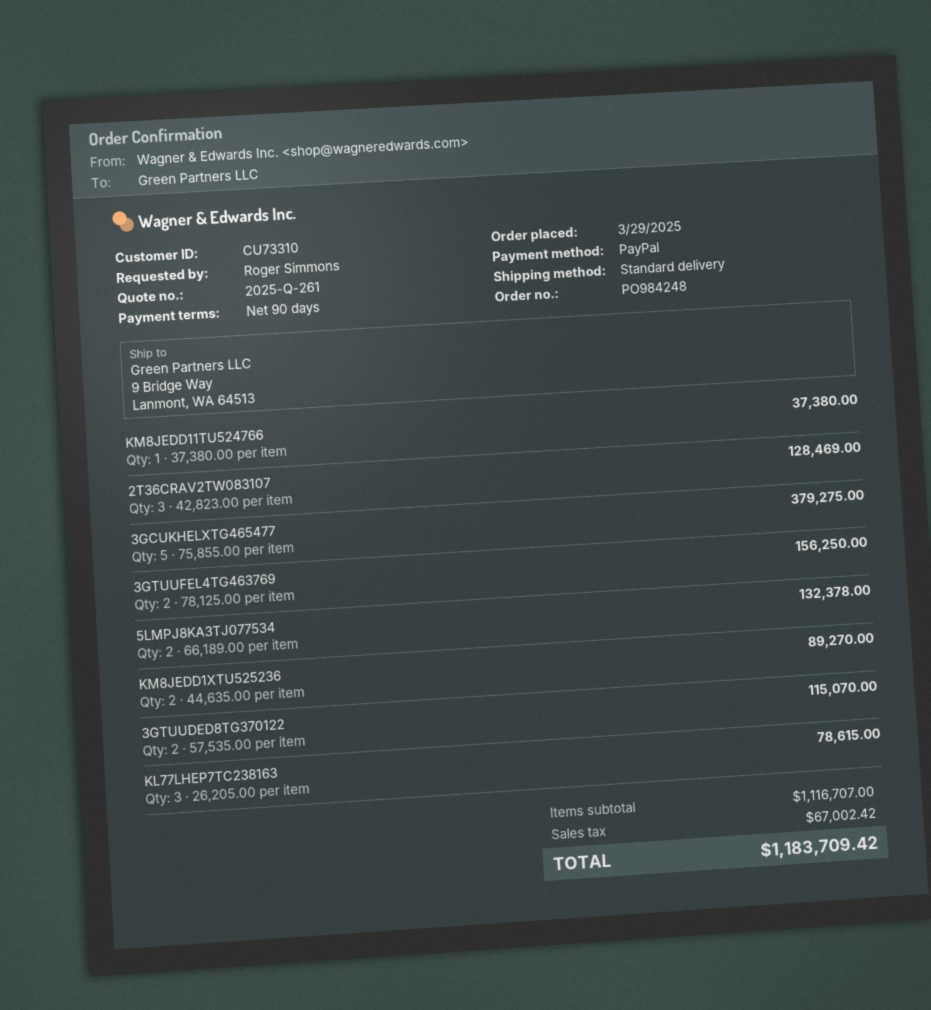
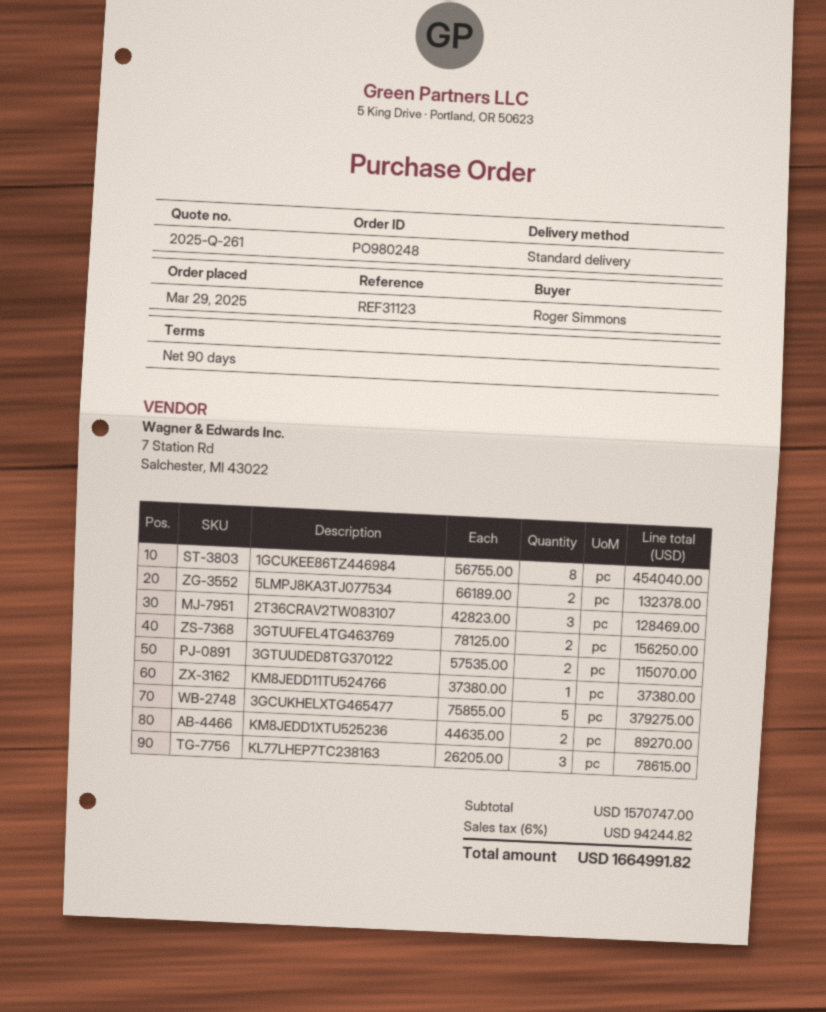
order number: PO984248 -> PO980248
1GCUKEE86TZ446984: none -> 8 x 56755.00 = 454040.00
subtotal: 1116707.00 -> 1570747.00
tax: 67002.42 -> 94244.82
total: 1183709.42 -> 1664991.82

